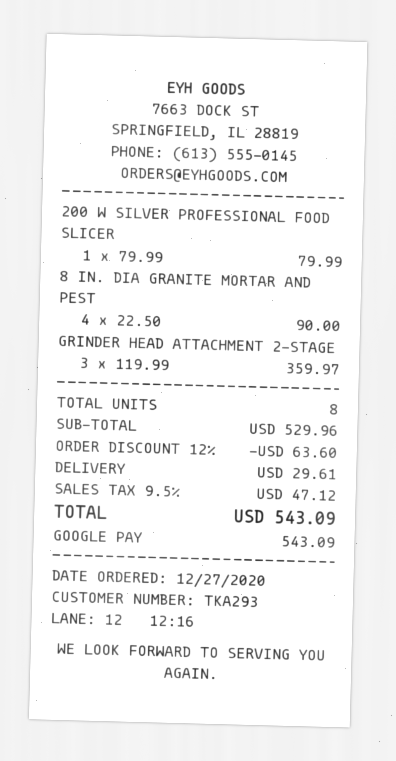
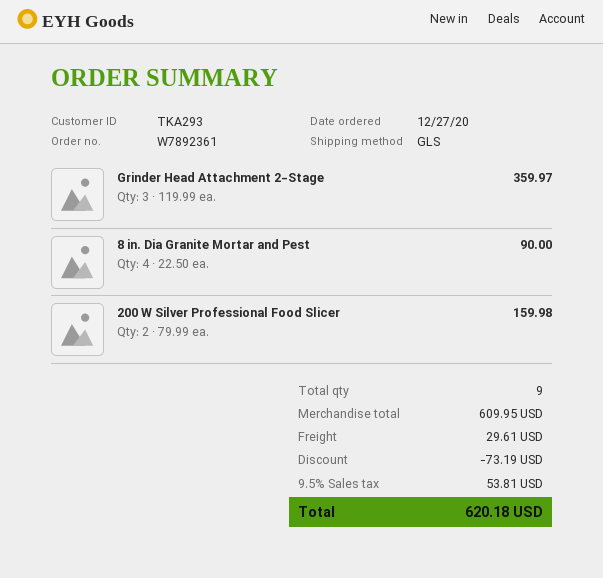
200 W SILVER PROFESSIONAL FOOD SLICER: 1 x 79.99 = 79.99 -> 2 x 79.99 = 159.98
total quantity: 8 -> 9
subtotal: 529.96 -> 609.95
discount: 63.60 -> 73.19
tax: 9.5% = 47.12 -> 9.5% = 53.81
total: 543.09 -> 620.18

